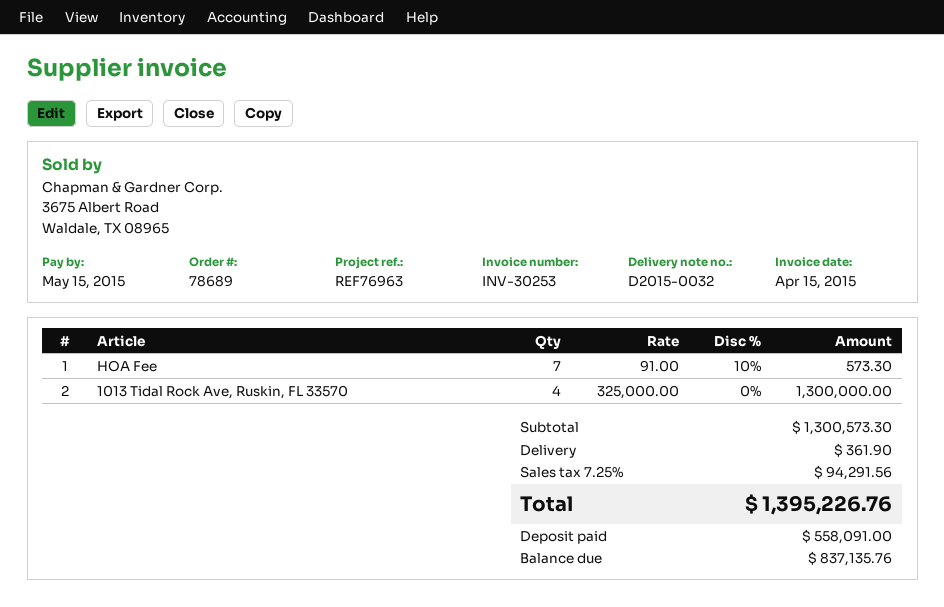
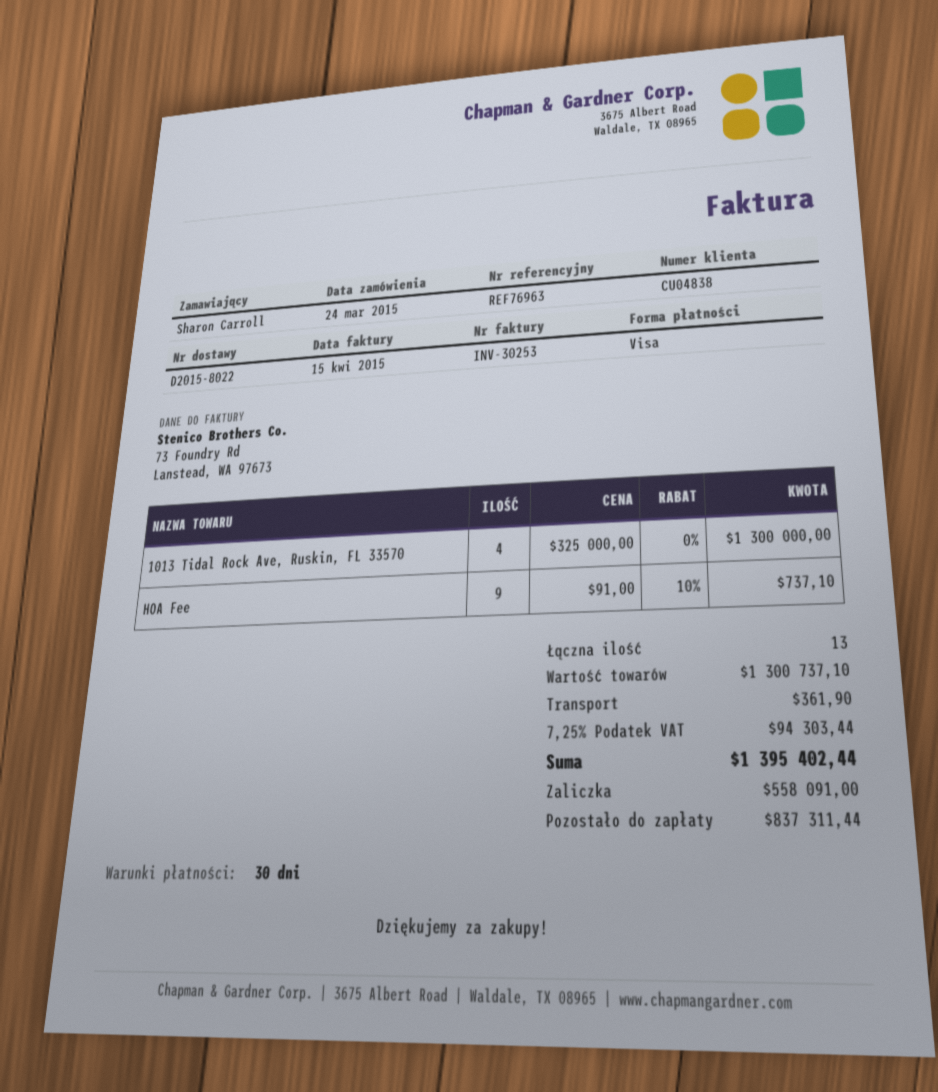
delivery note number: D2015-0032 -> D2015-8022
HOA Fee: 7 x 91.00 - 10% = 573.30 -> 9 x 91.00 - 10% = 737.10
subtotal: 1300573.30 -> 1300737.10
tax: 7.25% = 94291.56 -> 7.25% = 94303.44
total: 1395226.76 -> 1395402.44
balance: 837135.76 -> 837311.44

